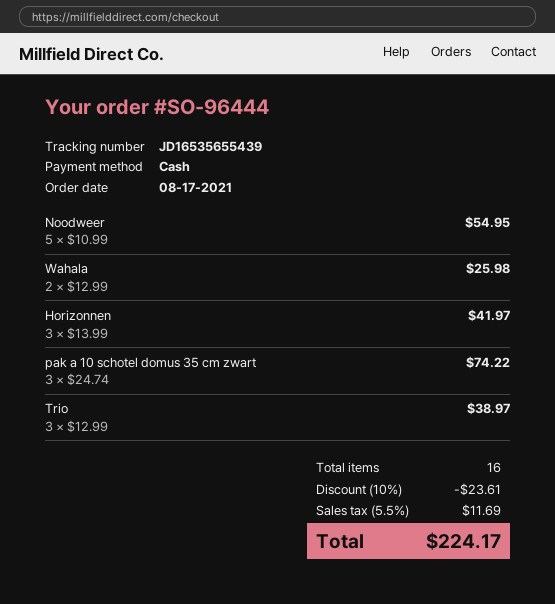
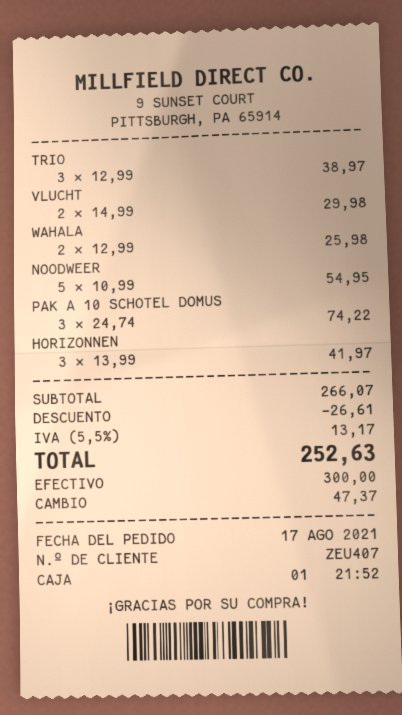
VLUCHT: none -> 2 x 14.99 = 29.98
discount: 23.61 -> 26.61
tax: 5.5% = 11.69 -> 5.5% = 13.17
total: 224.17 -> 252.63

